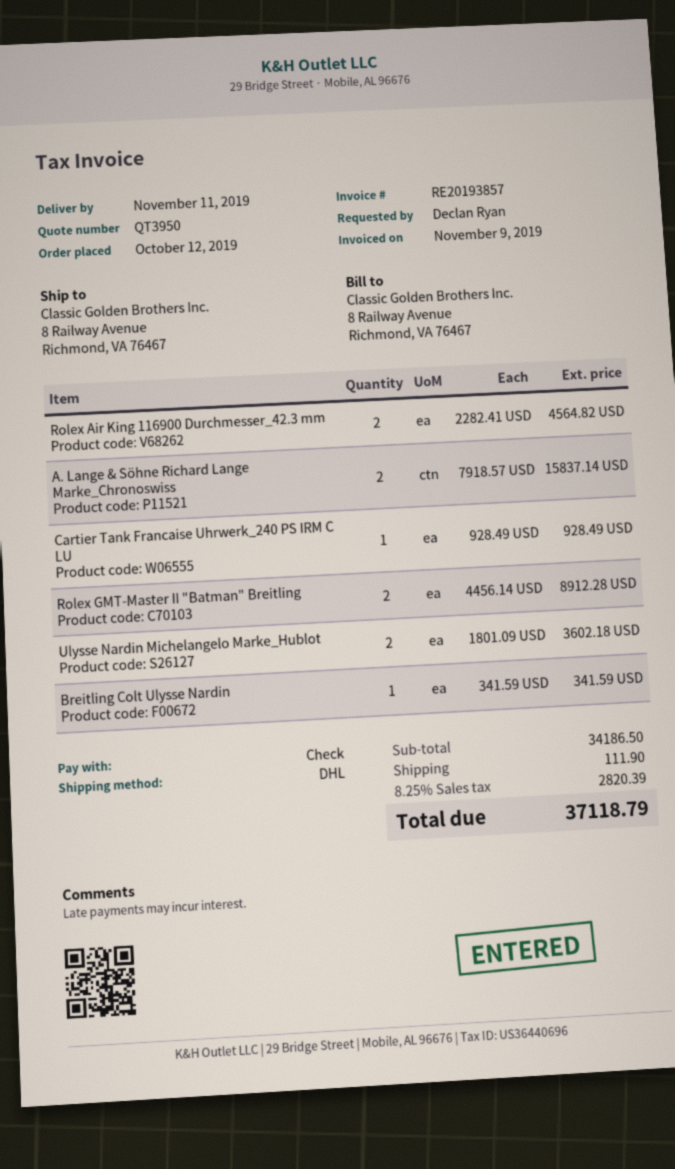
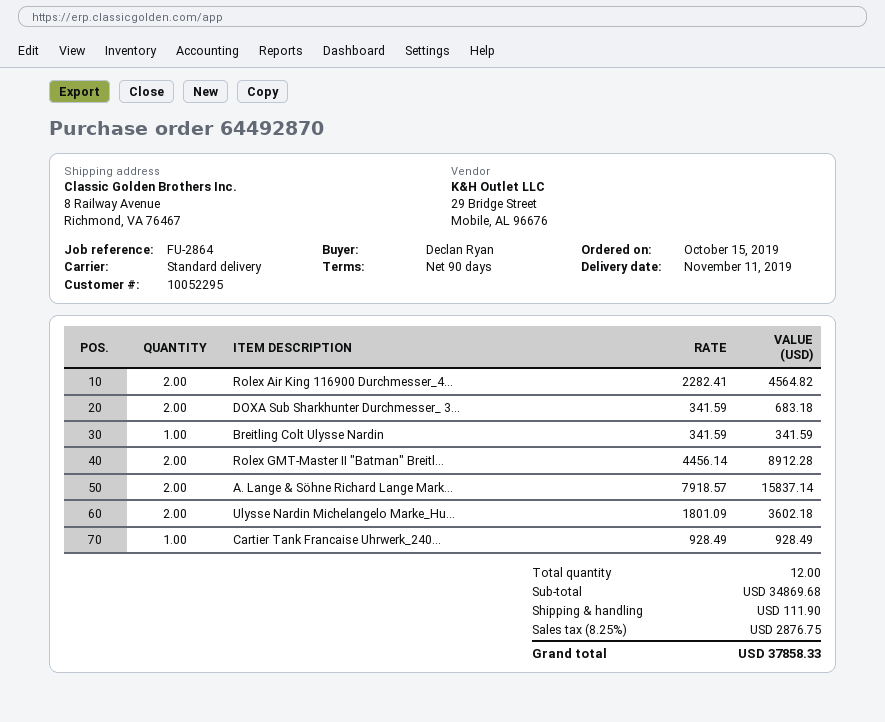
order date: 2019-10-12 -> 2019-10-15
shipping method: DHL -> standard
DOXA Sub Sharkhunter Durchmesser_ 3...: none -> 2 x 341.59 = 683.18
subtotal: 34186.50 -> 34869.68
tax: 8.25% = 2820.39 -> 8.25% = 2876.75
total: 37118.79 -> 37858.33

